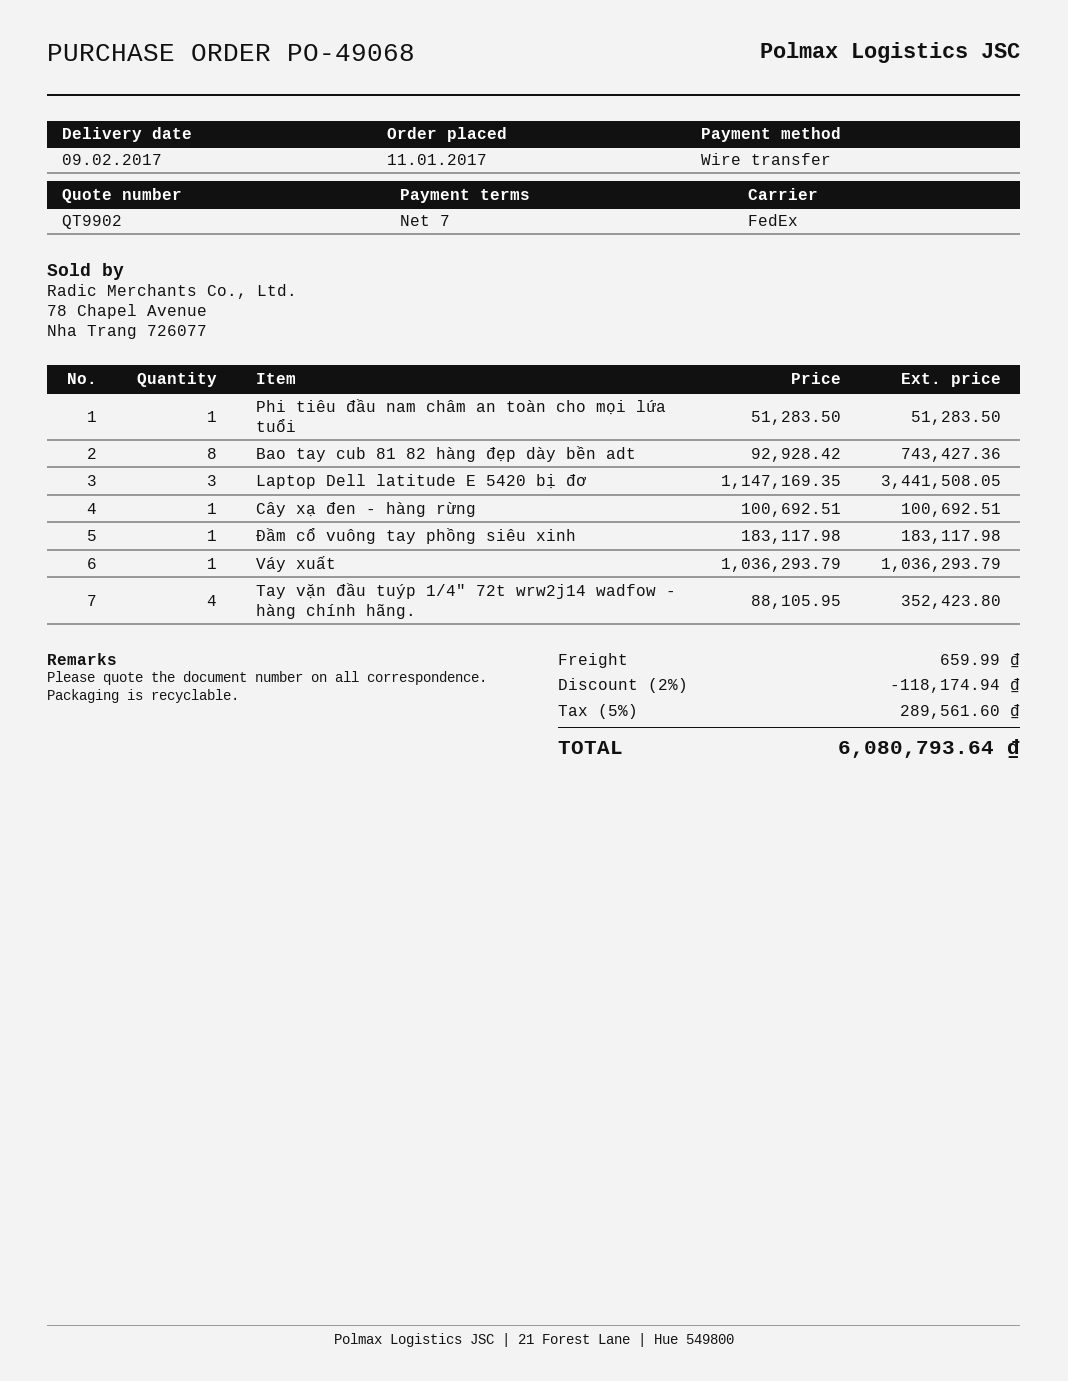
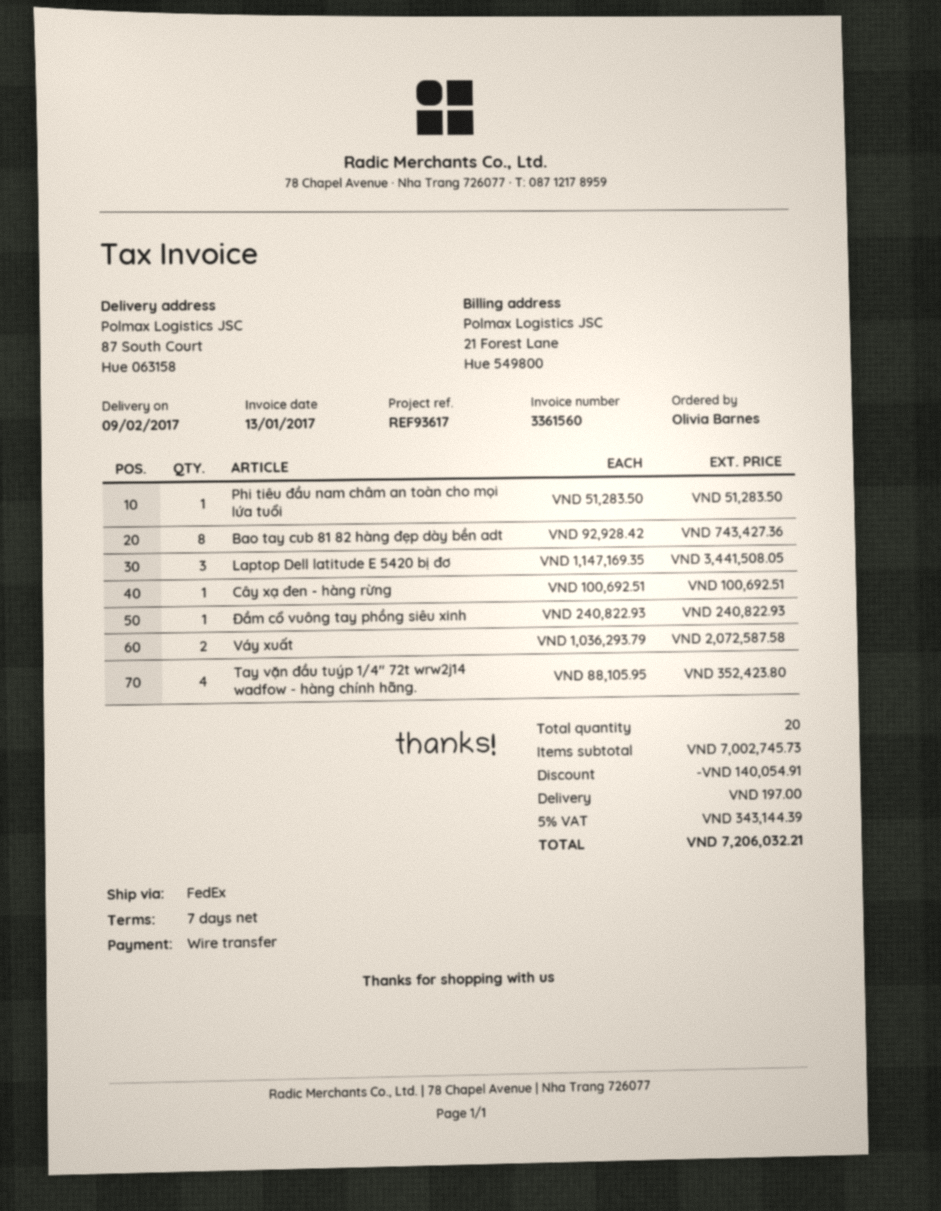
Đầm cổ vuông tay phồng siêu xinh: 1 x 183117.98 = 183117.98 -> 1 x 240822.93 = 240822.93
Váy xuất: 1 x 1036293.79 = 1036293.79 -> 2 x 1036293.79 = 2072587.58
discount: 118174.94 -> 140054.91
shipping: 659.99 -> 197.00
tax: 5% = 289561.60 -> 5% = 343144.39
total: 6080793.64 -> 7206032.21

